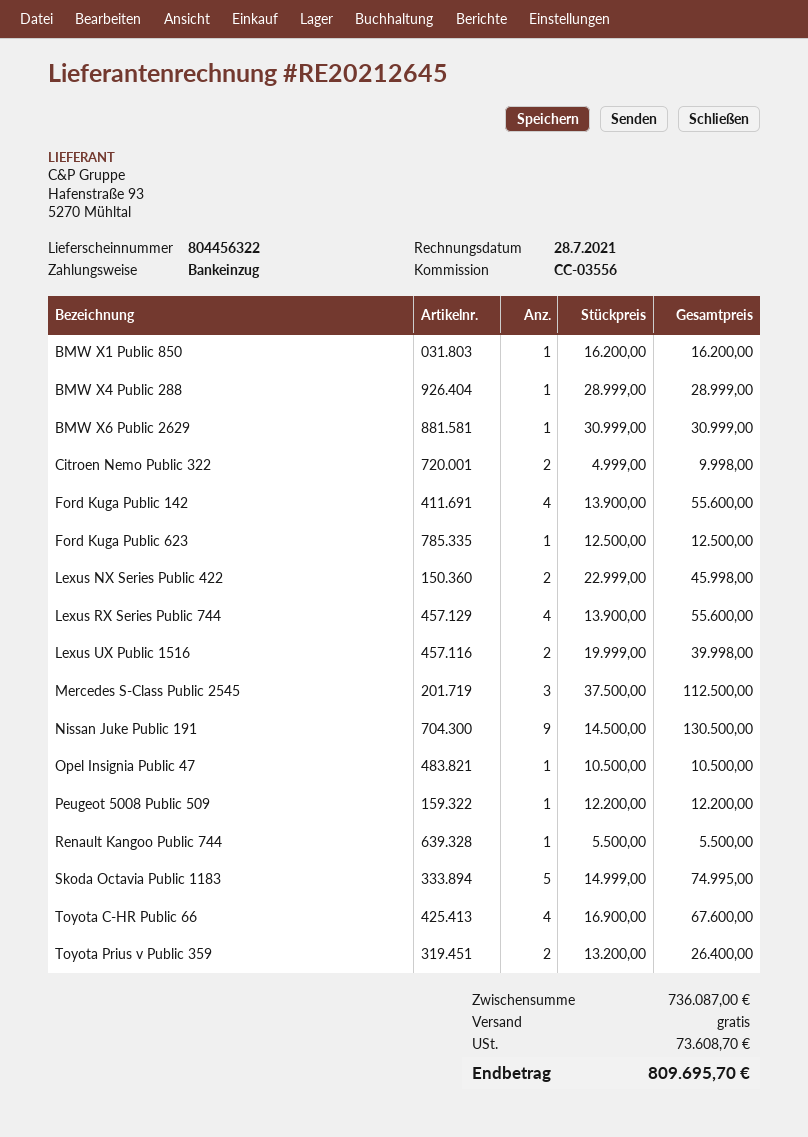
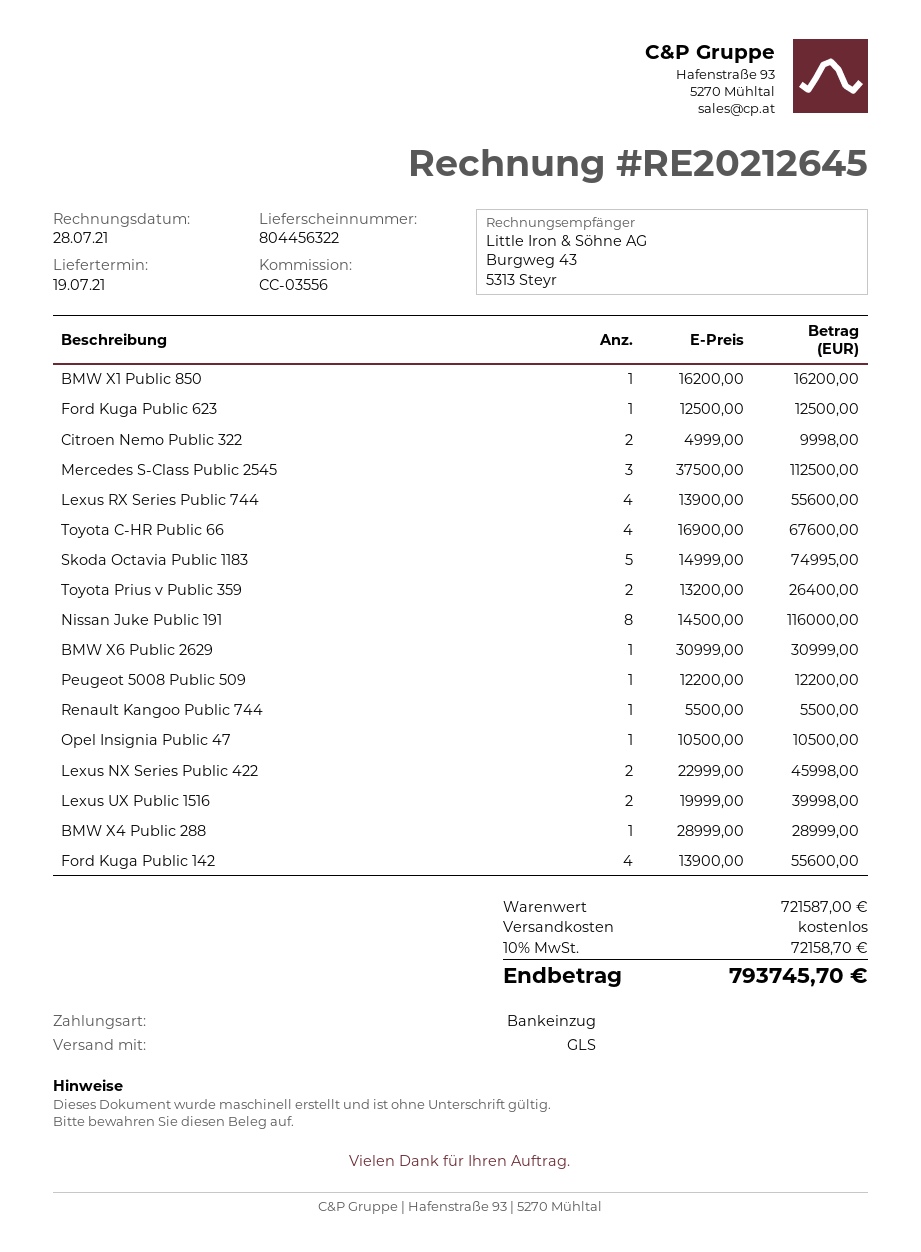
Nissan Juke Public 191: 9 x 14500.00 = 130500.00 -> 8 x 14500.00 = 116000.00
subtotal: 736087.00 -> 721587.00
tax: 73608.70 -> 72158.70
total: 809695.70 -> 793745.70

